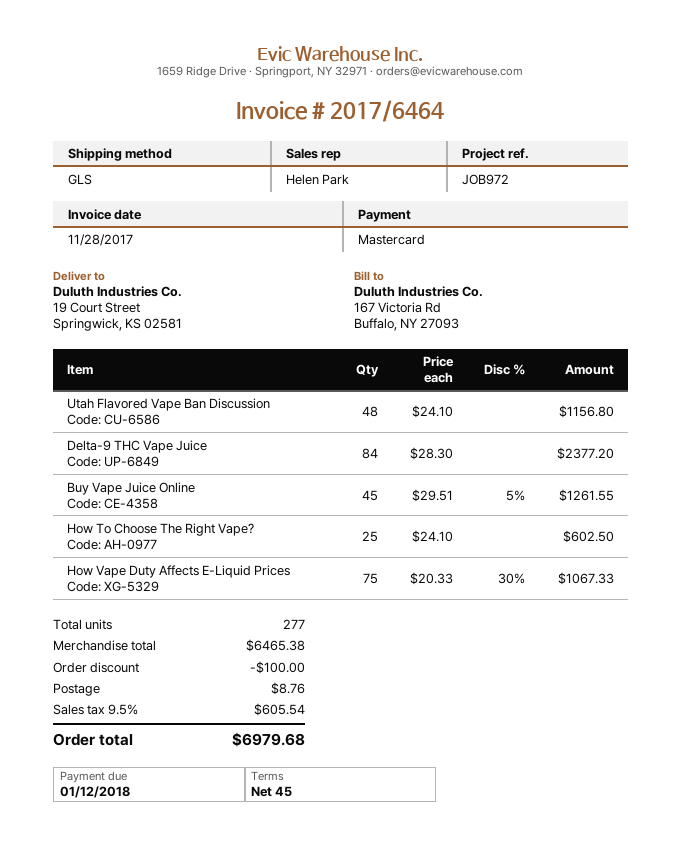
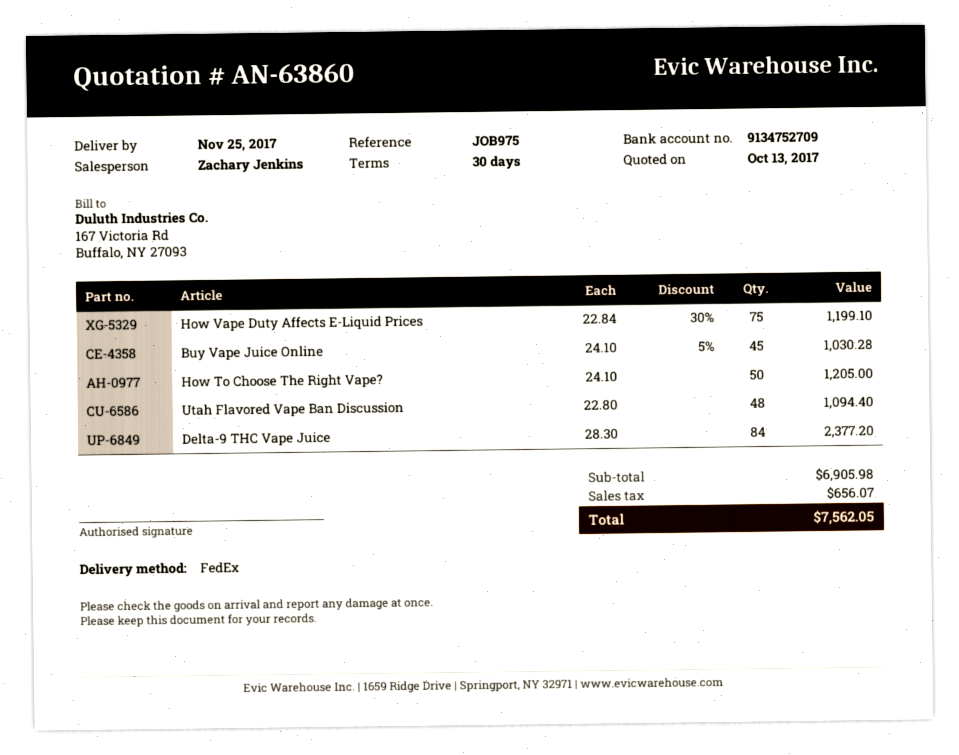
payment terms: 45 days -> 30 days
reference: JOB972 -> JOB975
sales rep: Helen Park -> Zachary Jenkins
shipping method: GLS -> FedEx
Utah Flavored Vape Ban Discussion: 48 x 24.10 = 1156.80 -> 48 x 22.80 = 1094.40
Buy Vape Juice Online: 45 x 29.51 - 5% = 1261.55 -> 45 x 24.10 - 5% = 1030.28
How To Choose The Right Vape?: 25 x 24.10 = 602.50 -> 50 x 24.10 = 1205.00
How Vape Duty Affects E-Liquid Prices: 75 x 20.33 - 30% = 1067.33 -> 75 x 22.84 - 30% = 1199.10
subtotal: 6465.38 -> 6905.98
discount: 100.00 -> none
shipping: 8.76 -> none
tax: 605.54 -> 656.07
total: 6979.68 -> 7562.05

